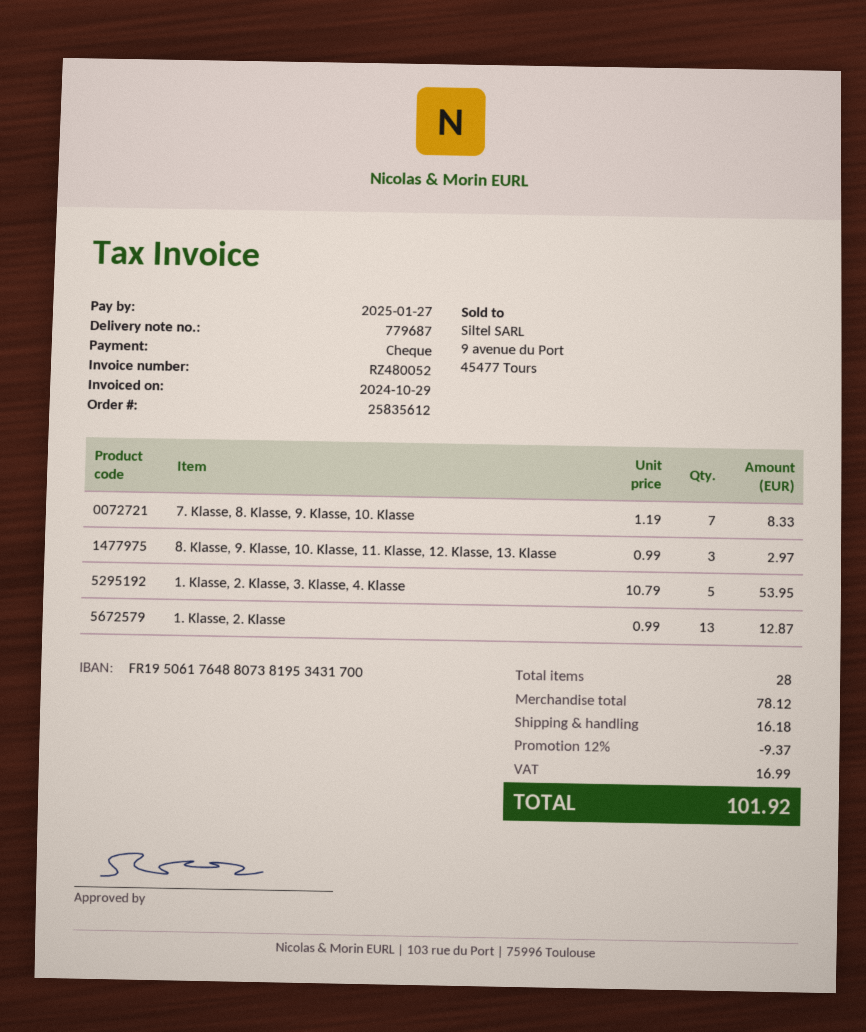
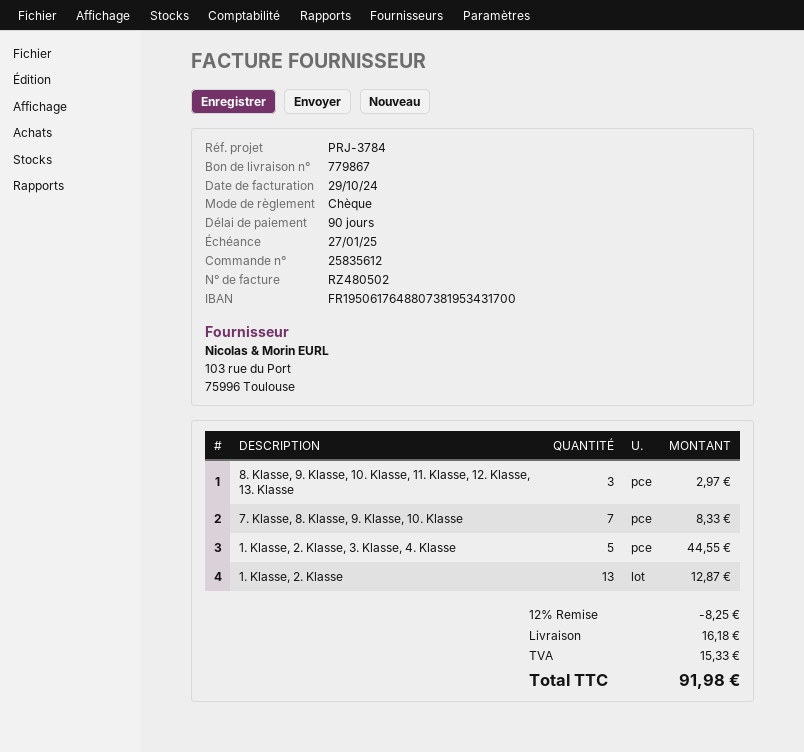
delivery note number: 779687 -> 779867
invoice number: RZ480052 -> RZ480502
1. Klasse, 2. Klasse, 3. Klasse, 4. Klasse: 5 for 53.95 -> 5 for 44.55
discount: 12% = 9.37 -> 12% = 8.25
tax: 16.99 -> 15.33
total: 101.92 -> 91.98

